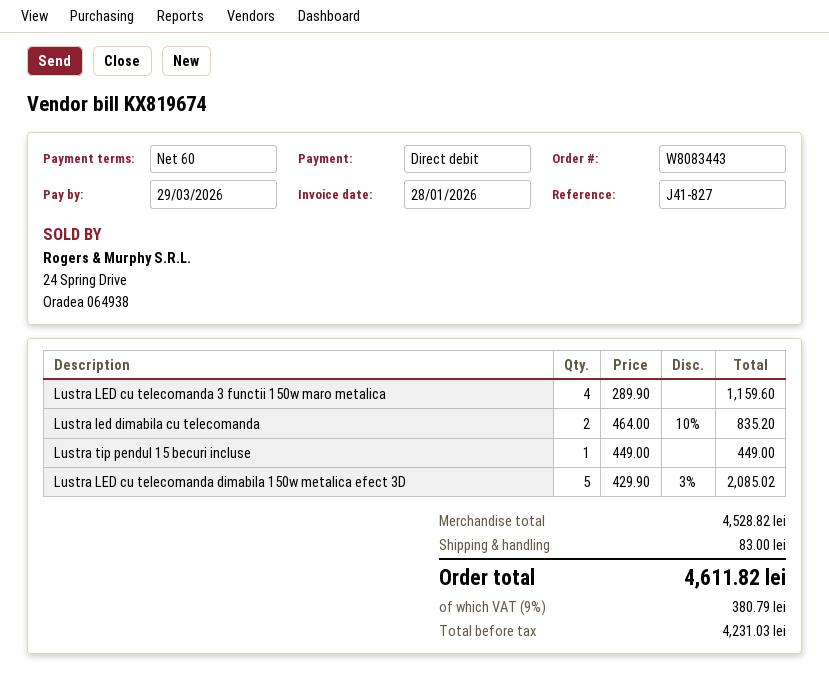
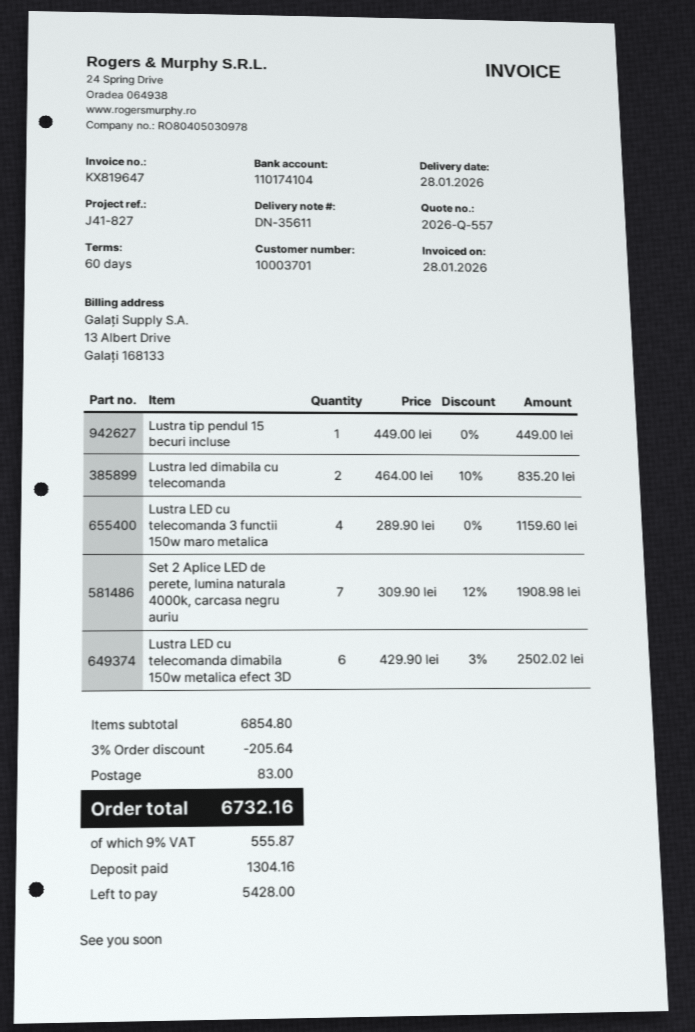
invoice number: KX819674 -> KX819647
Lustra LED cu telecomanda dimabila 150w metalica efect 3D: 5 x 429.90 - 3% = 2085.02 -> 6 x 429.90 - 3% = 2502.02
Set 2 Aplice LED de perete, lumina naturala 4000k, carcasa negru auriu: none -> 7 x 309.90 - 12% = 1908.98
subtotal: 4528.82 -> 6854.80
discount: none -> 3% = 205.64
tax: 9% = 380.79 -> 9% = 555.87
total: 4611.82 -> 6732.16

